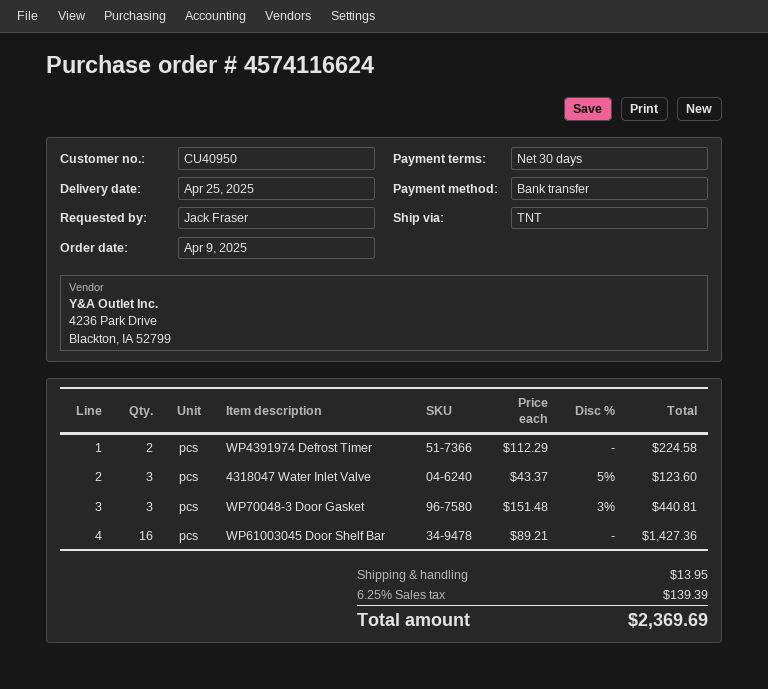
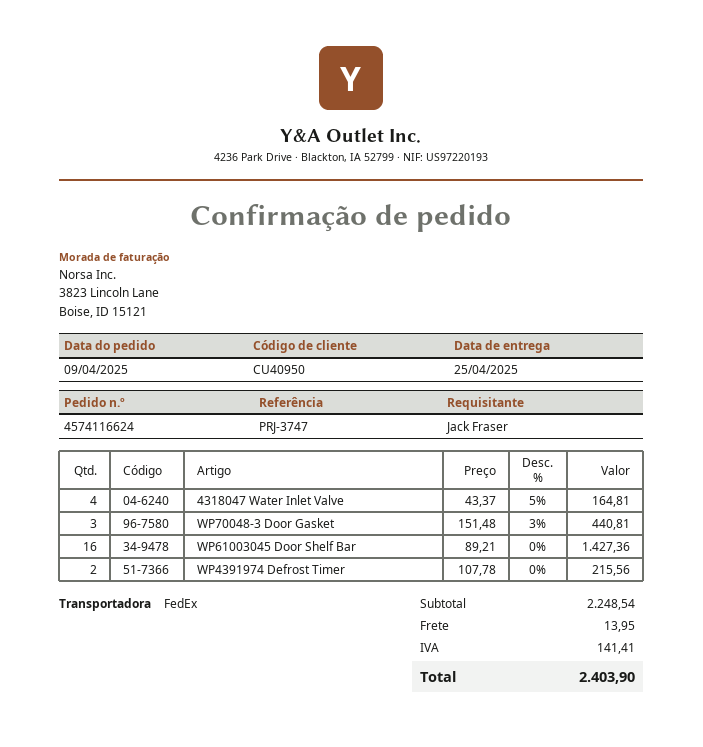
shipping method: TNT -> FedEx
WP4391974 Defrost Timer: 2 x 112.29 = 224.58 -> 2 x 107.78 = 215.56
4318047 Water Inlet Valve: 3 x 43.37 - 5% = 123.60 -> 4 x 43.37 - 5% = 164.81
tax: 139.39 -> 141.41
total: 2369.69 -> 2403.90

